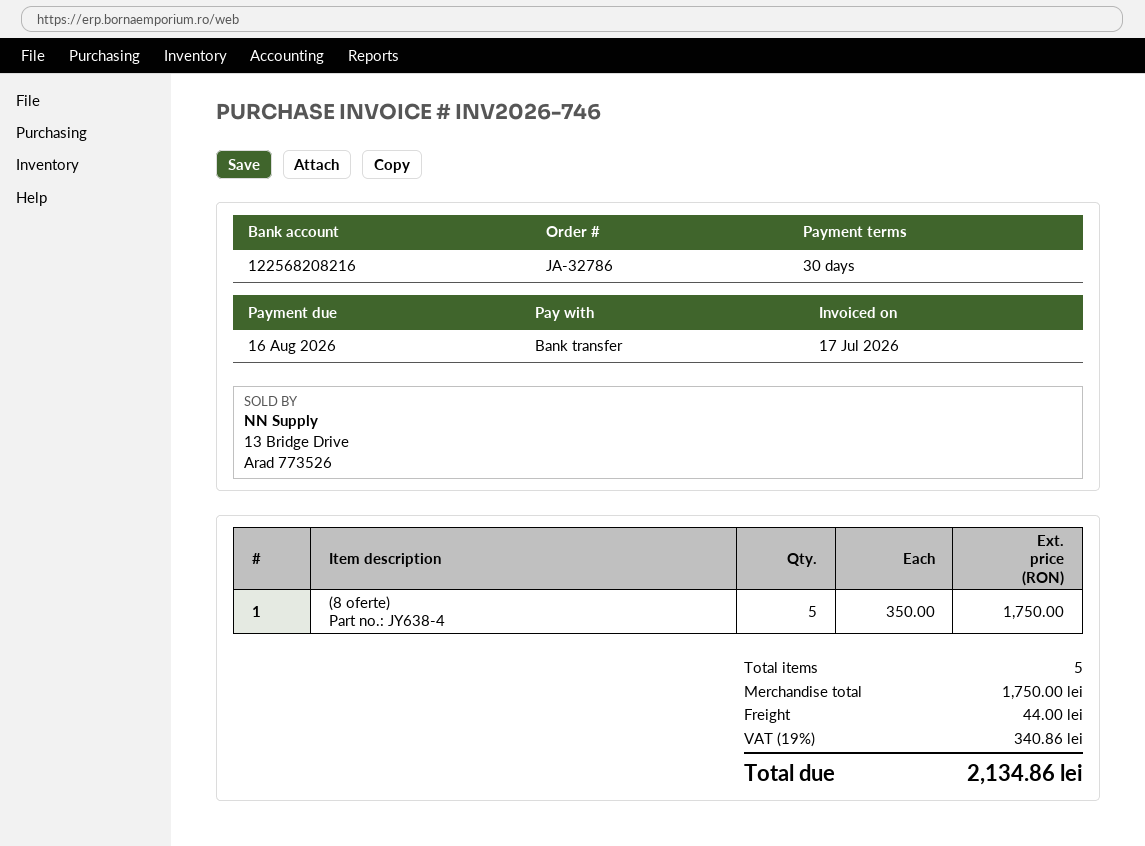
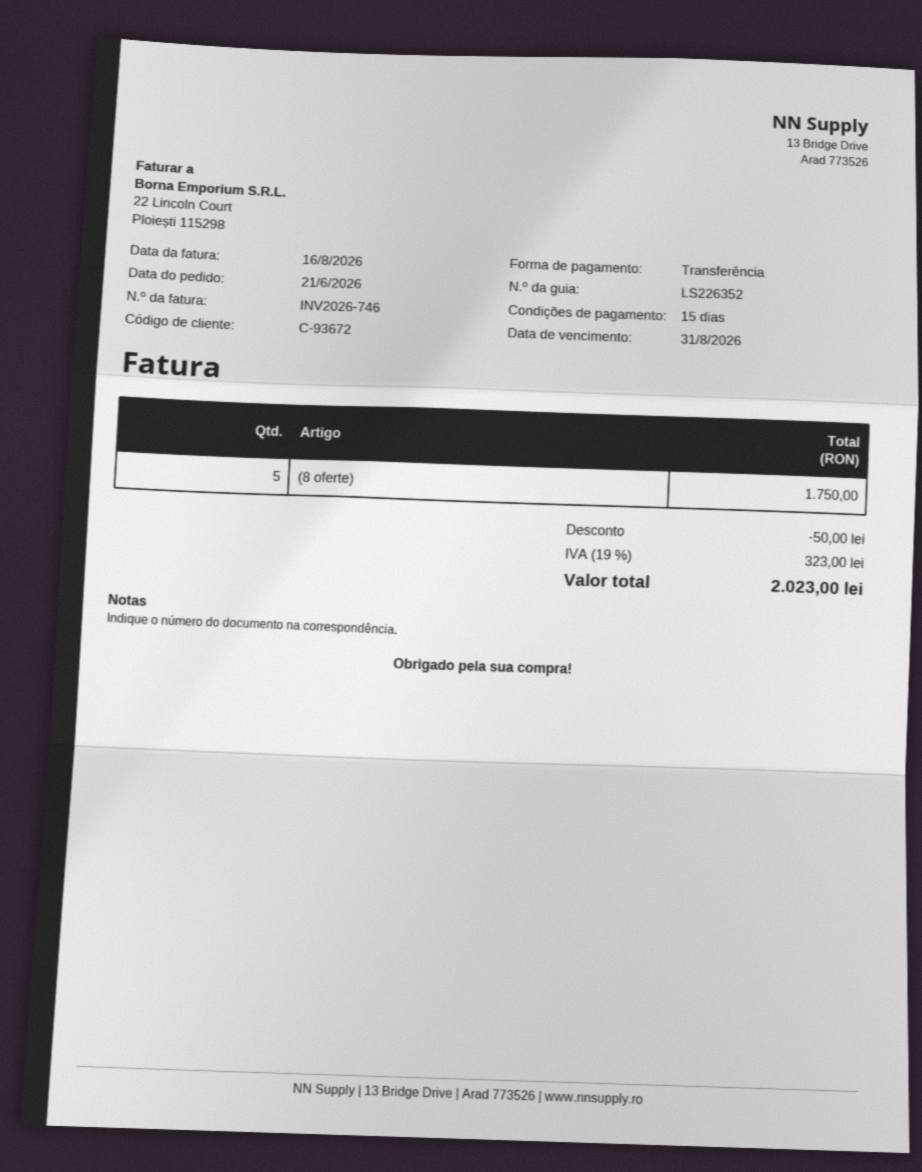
invoice date: 2026-07-17 -> 2026-08-16
payment terms: 30 days -> 15 days
due date: 2026-08-16 -> 2026-08-31
discount: none -> 50.00
shipping: 44.00 -> none
tax: 19% = 340.86 -> 19% = 323.00
total: 2134.86 -> 2023.00

